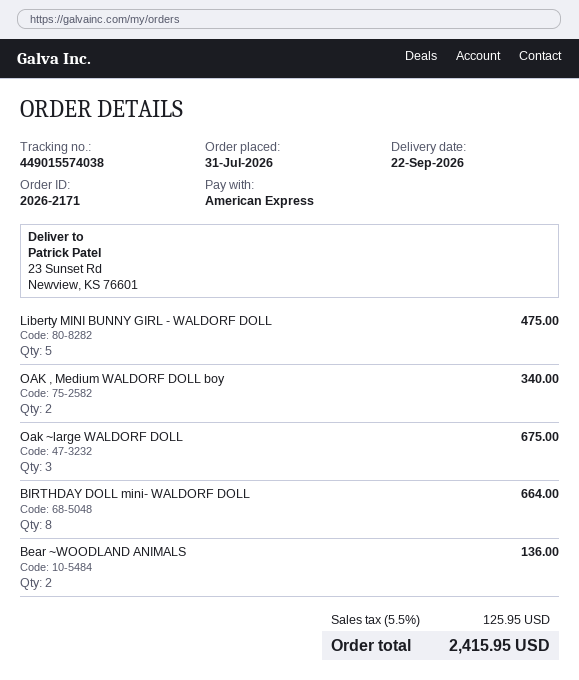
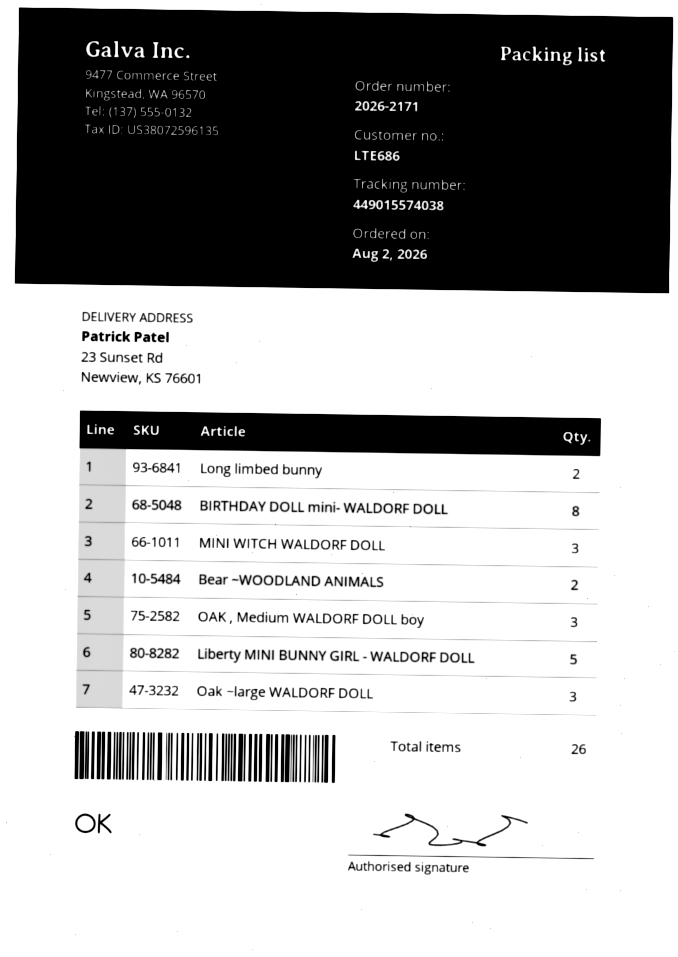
order date: 2026-07-31 -> 2026-08-02
OAK , Medium WALDORF DOLL boy: 2 -> 3
Long limbed bunny: none -> 2
MINI WITCH WALDORF DOLL: none -> 3

